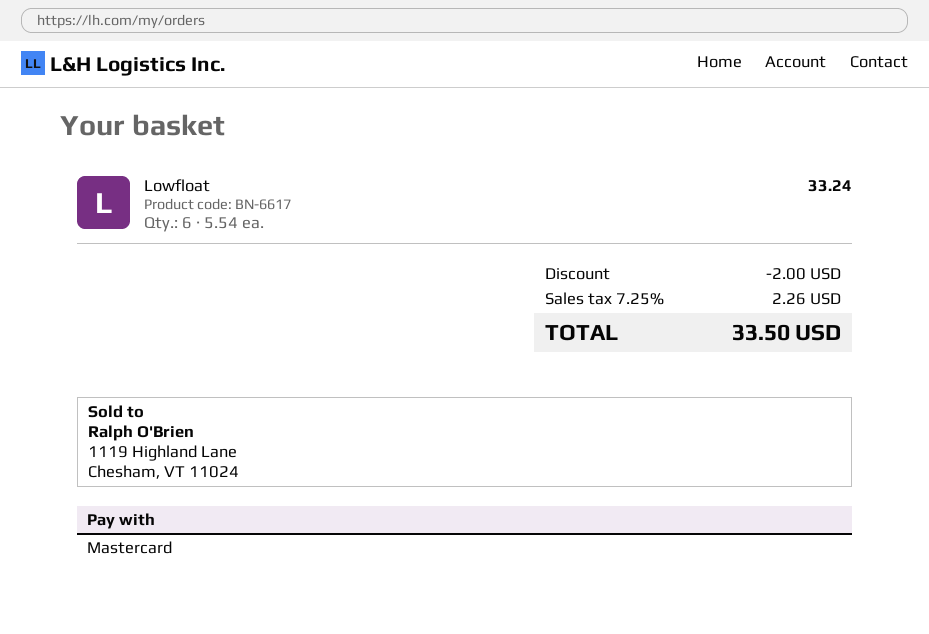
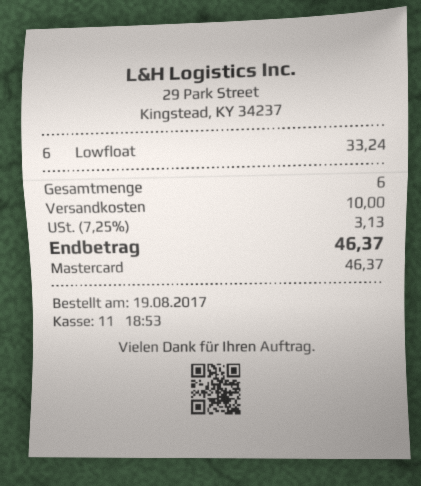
discount: 2.00 -> none
shipping: none -> 10.00
tax: 7.25% = 2.26 -> 7.25% = 3.13
total: 33.50 -> 46.37

